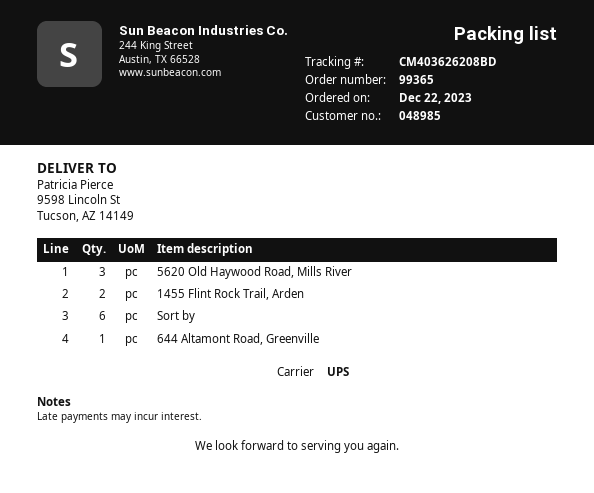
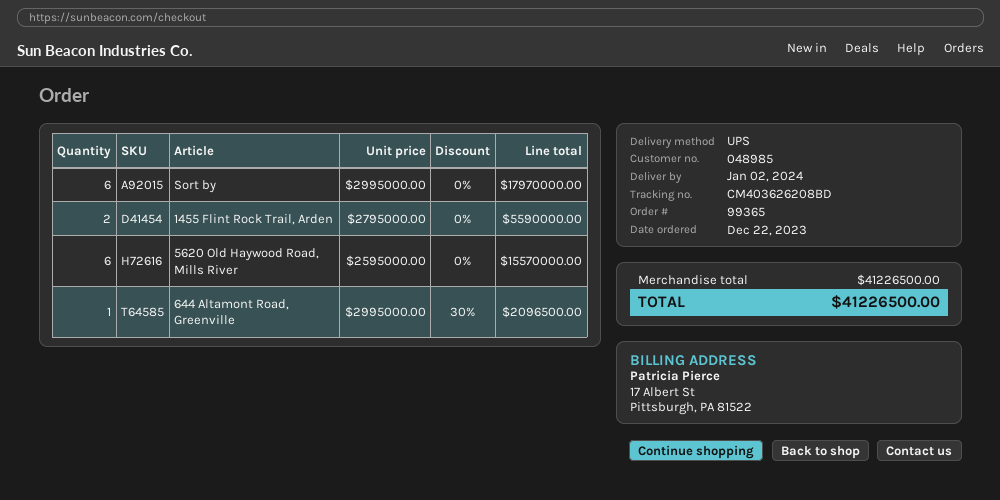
5620 Old Haywood Road, Mills River: 3 -> 6

